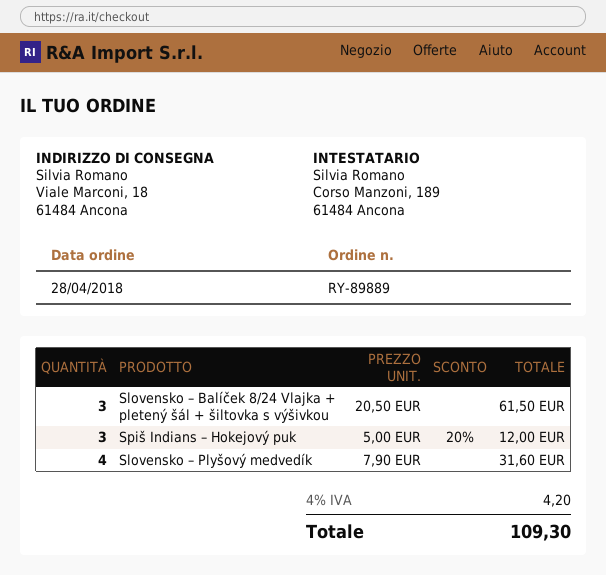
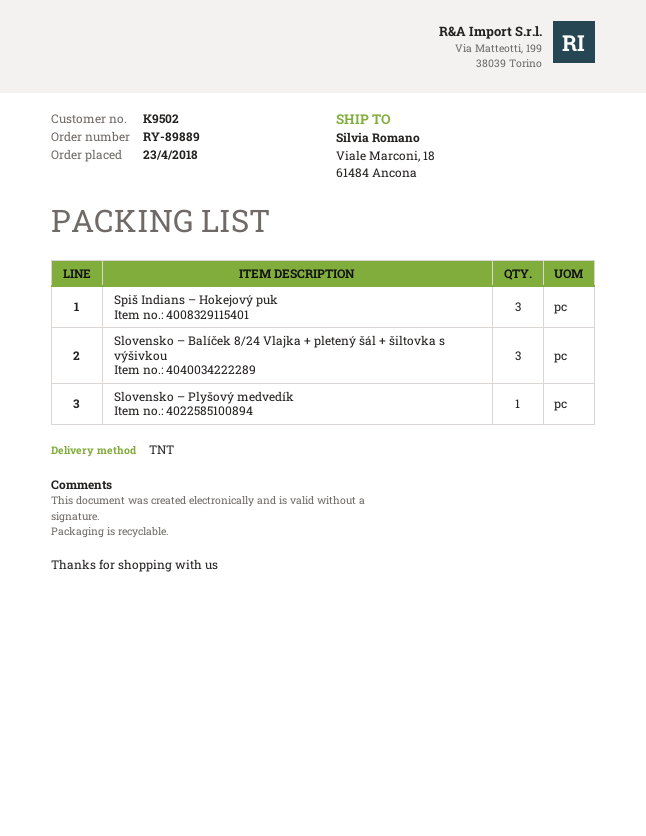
order date: 2018-04-28 -> 2018-04-23
Slovensko – Plyšový medvedík: 4 -> 1

